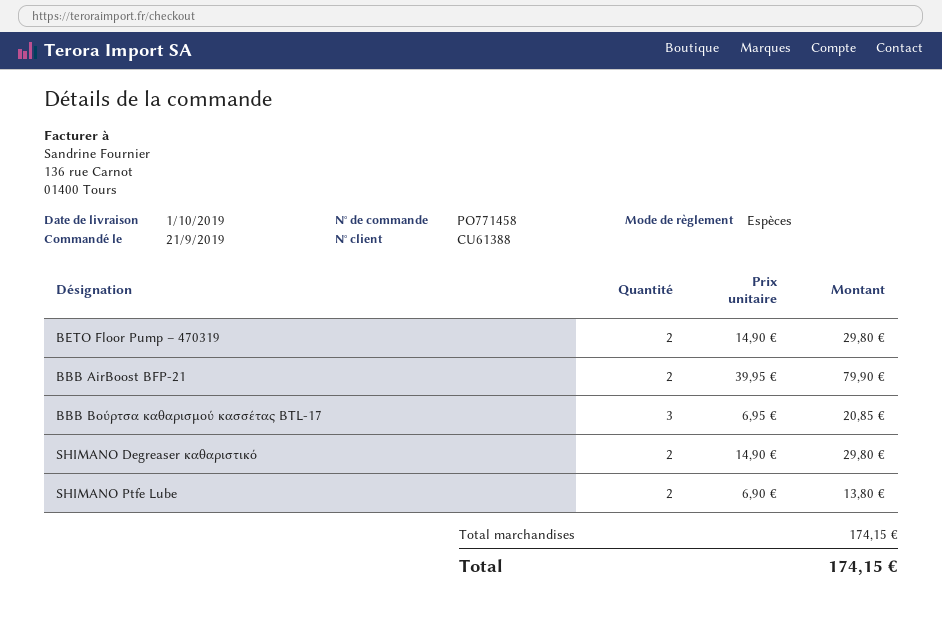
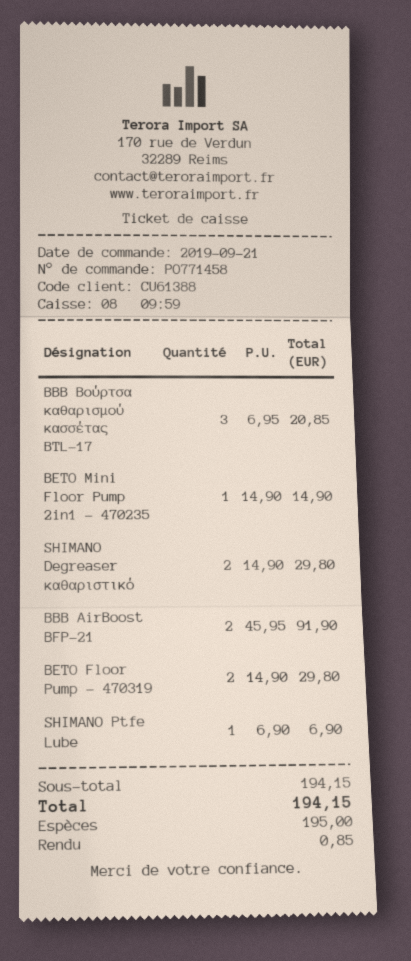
BBB AirBoost BFP-21: 2 x 39.95 = 79.90 -> 2 x 45.95 = 91.90
SHIMANO Ptfe Lube: 2 x 6.90 = 13.80 -> 1 x 6.90 = 6.90
BETO Mini Floor Pump 2in1 – 470235: none -> 1 x 14.90 = 14.90
subtotal: 174.15 -> 194.15
total: 174.15 -> 194.15

